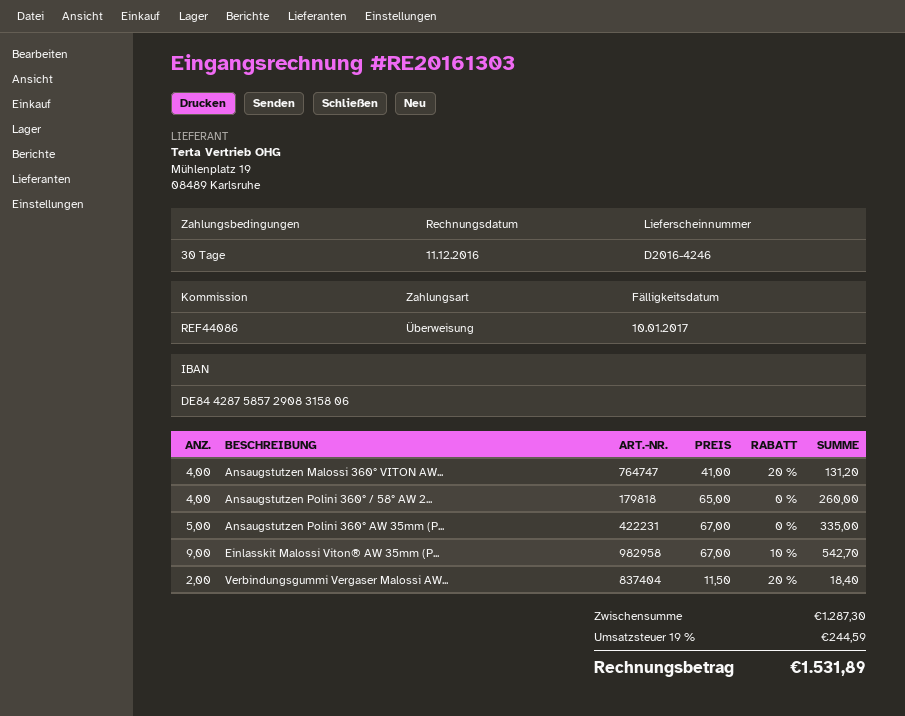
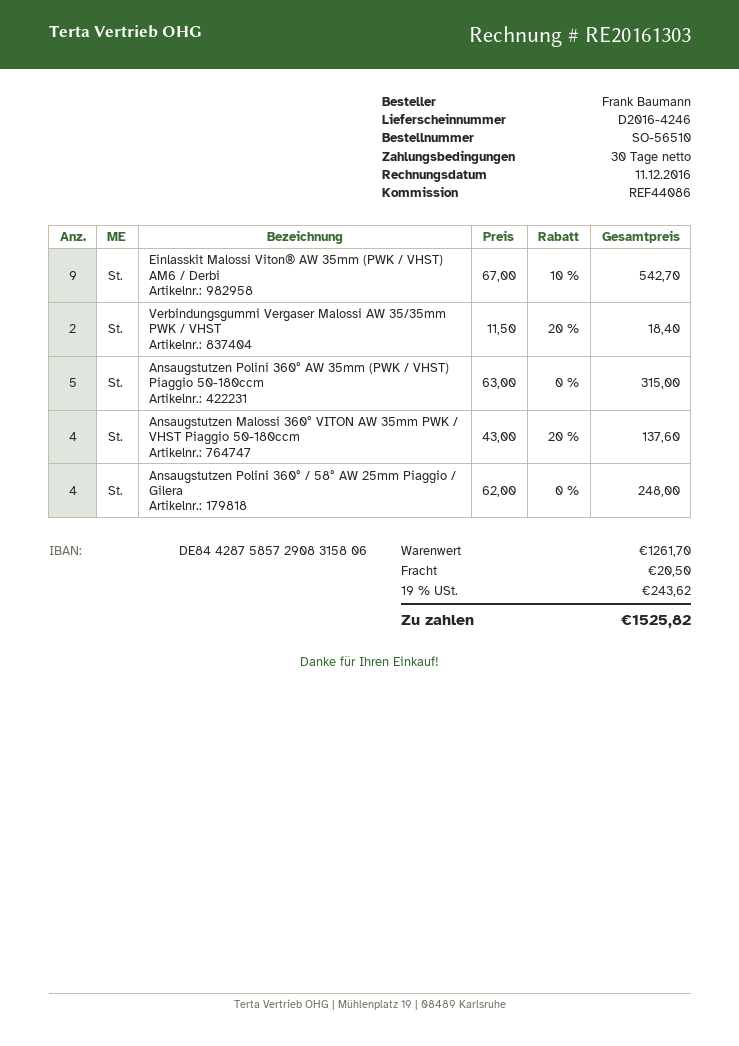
Ansaugstutzen Malossi 360° VITON AW...: 4 x 41.00 - 20% = 131.20 -> 4 x 43.00 - 20% = 137.60
Ansaugstutzen Polini 360° / 58° AW 2...: 4 x 65.00 = 260.00 -> 4 x 62.00 = 248.00
Ansaugstutzen Polini 360° AW 35mm (P...: 5 x 67.00 = 335.00 -> 5 x 63.00 = 315.00
subtotal: 1287.30 -> 1261.70
shipping: none -> 20.50
tax: 19% = 244.59 -> 19% = 243.62
total: 1531.89 -> 1525.82

